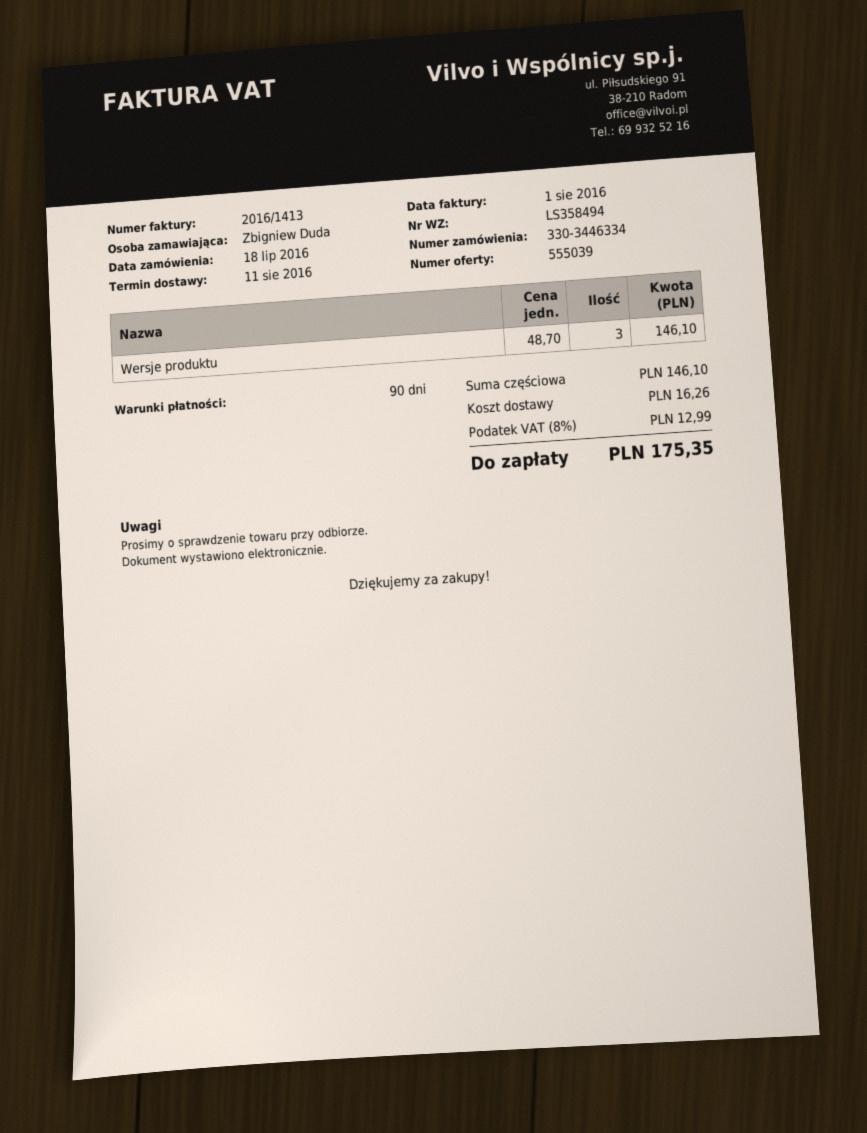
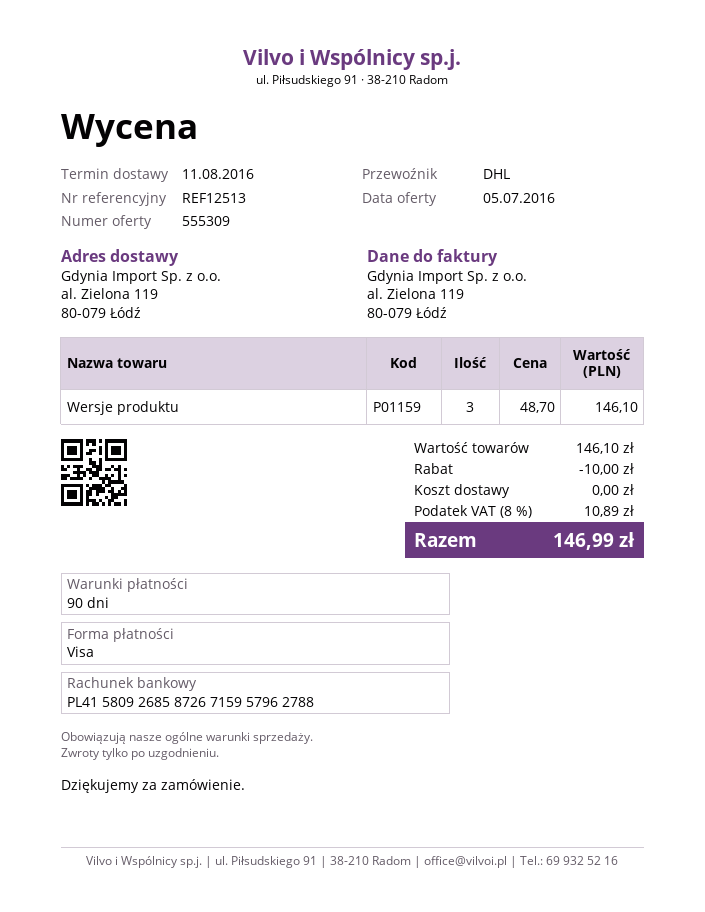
quote number: 555039 -> 555309
discount: none -> 10.00
shipping: 16.26 -> 0.00
tax: 8% = 12.99 -> 8% = 10.89
total: 175.35 -> 146.99

